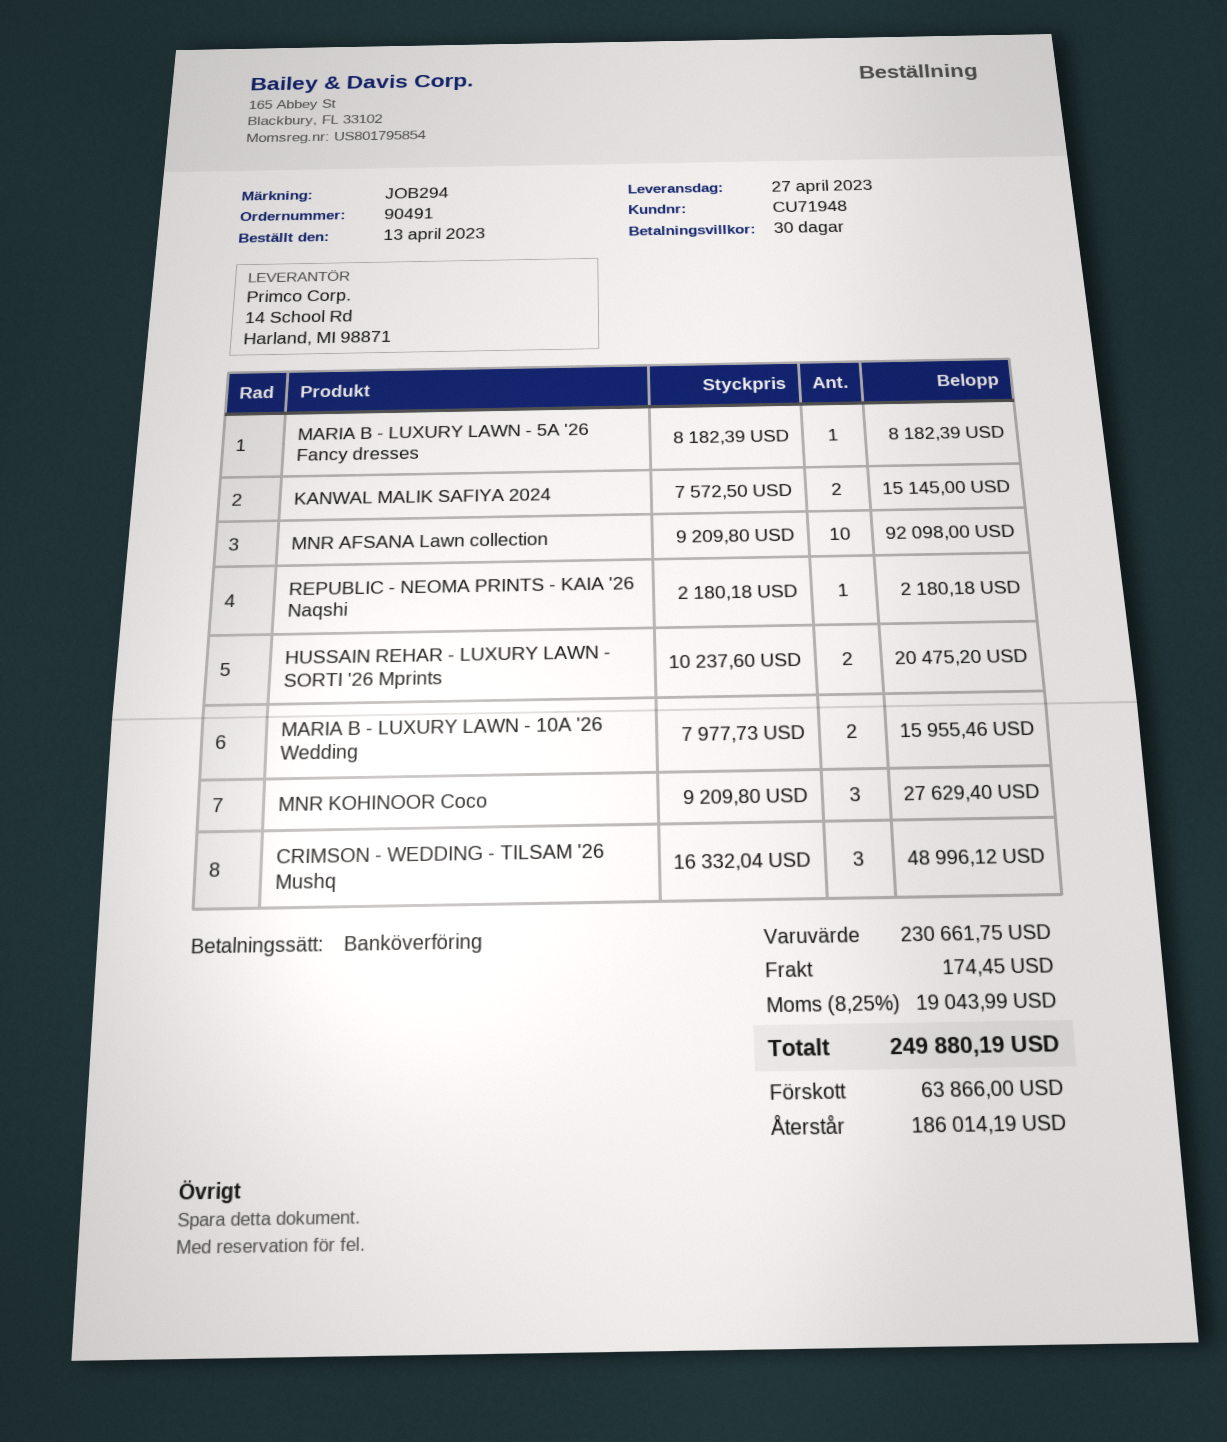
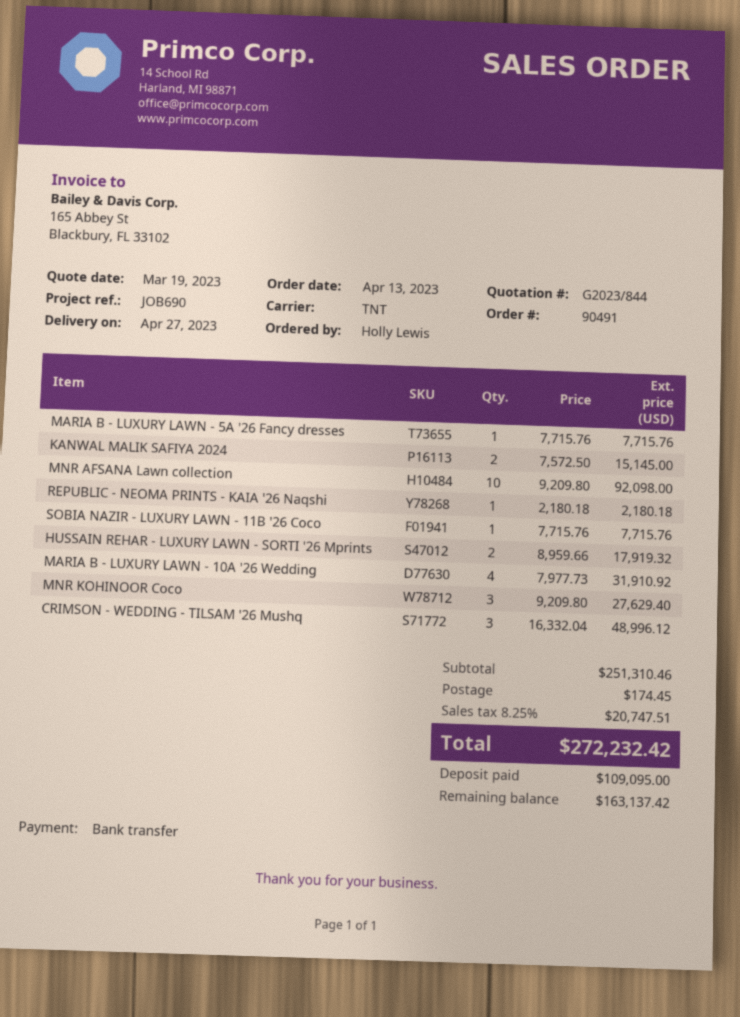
reference: JOB294 -> JOB690
MARIA B - LUXURY LAWN - 5A '26 Fancy dresses: 1 x 8182.39 = 8182.39 -> 1 x 7715.76 = 7715.76
HUSSAIN REHAR - LUXURY LAWN - SORTI '26 Mprints: 2 x 10237.60 = 20475.20 -> 2 x 8959.66 = 17919.32
MARIA B - LUXURY LAWN - 10A '26 Wedding: 2 x 7977.73 = 15955.46 -> 4 x 7977.73 = 31910.92
SOBIA NAZIR - LUXURY LAWN - 11B '26 Coco: none -> 1 x 7715.76 = 7715.76
subtotal: 230661.75 -> 251310.46
tax: 8.25% = 19043.99 -> 8.25% = 20747.51
total: 249880.19 -> 272232.42
deposit: 63866.00 -> 109095.00
balance: 186014.19 -> 163137.42

